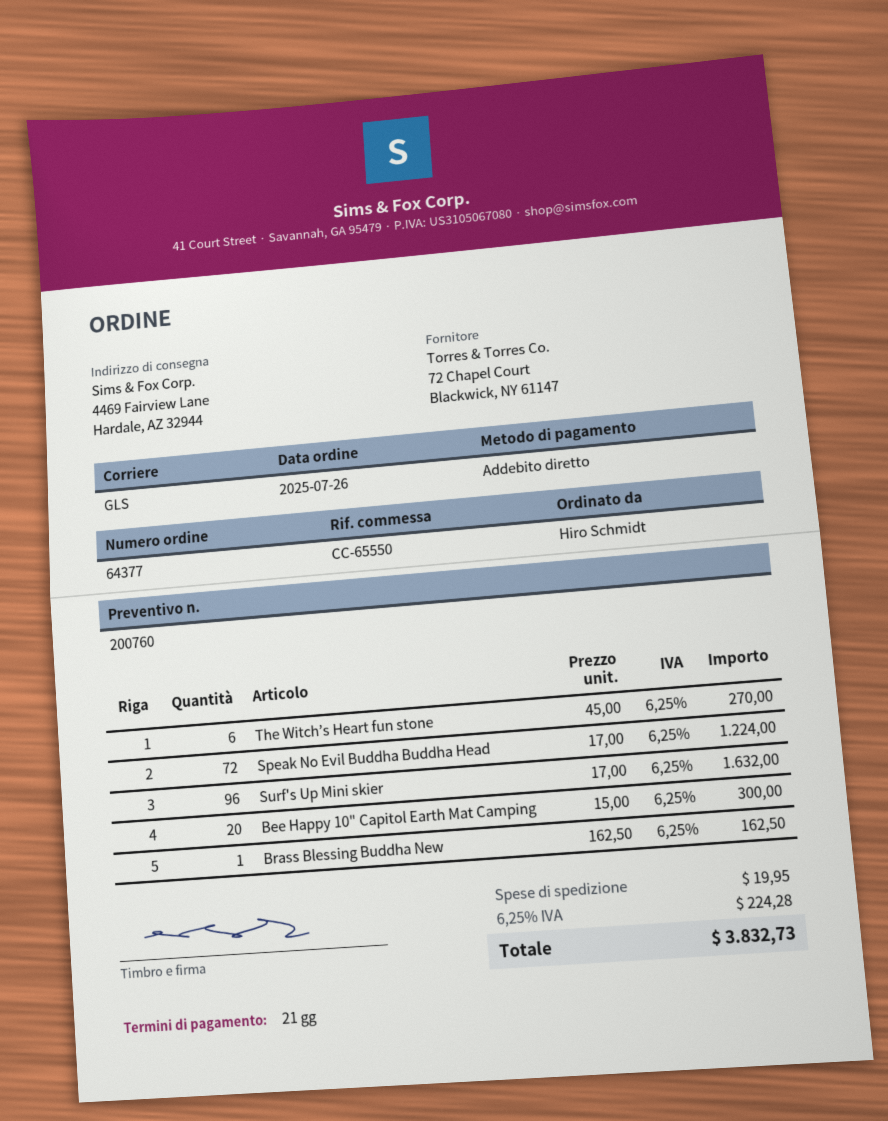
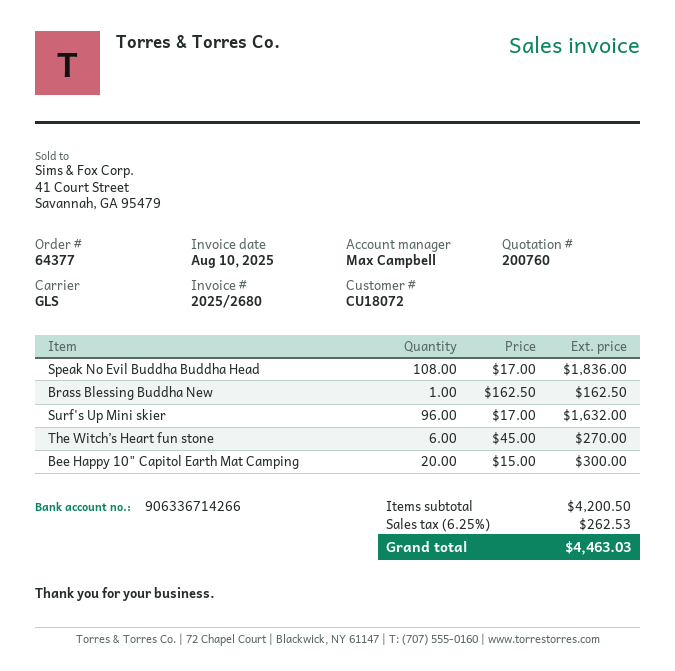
Speak No Evil Buddha Buddha Head: 72 x 17.00 = 1224.00 -> 108 x 17.00 = 1836.00
shipping: 19.95 -> none
tax: 6.25% = 224.28 -> 6.25% = 262.53
total: 3832.73 -> 4463.03

